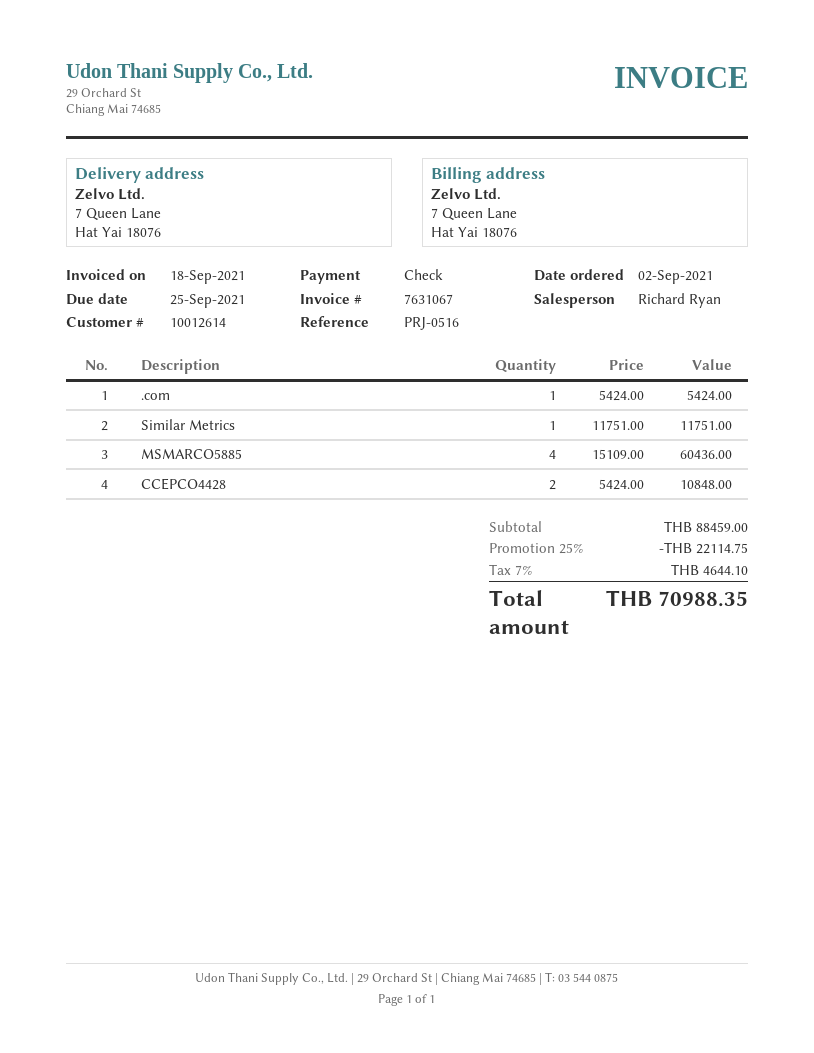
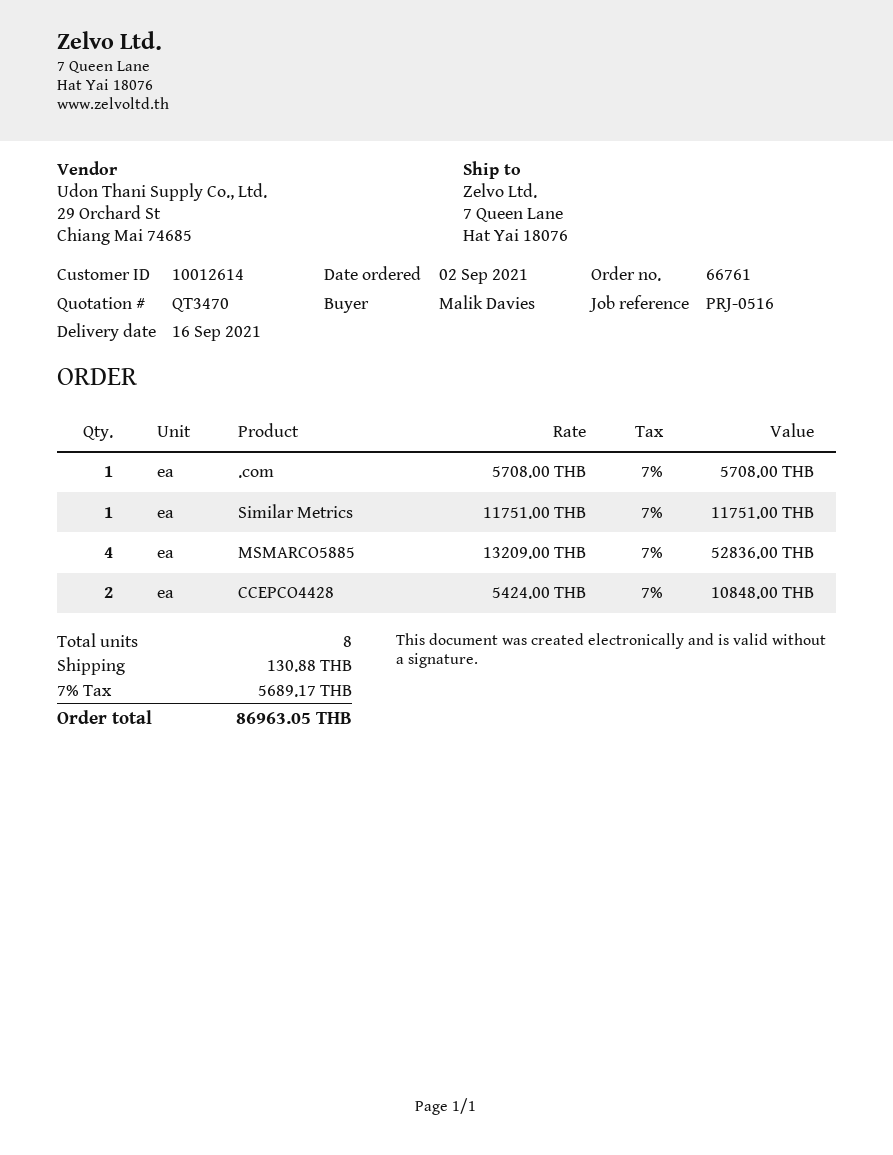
.com: 1 x 5424.00 = 5424.00 -> 1 x 5708.00 = 5708.00
MSMARCO5885: 4 x 15109.00 = 60436.00 -> 4 x 13209.00 = 52836.00
discount: 25% = 22114.75 -> none
shipping: none -> 130.88
tax: 7% = 4644.10 -> 7% = 5689.17
total: 70988.35 -> 86963.05

